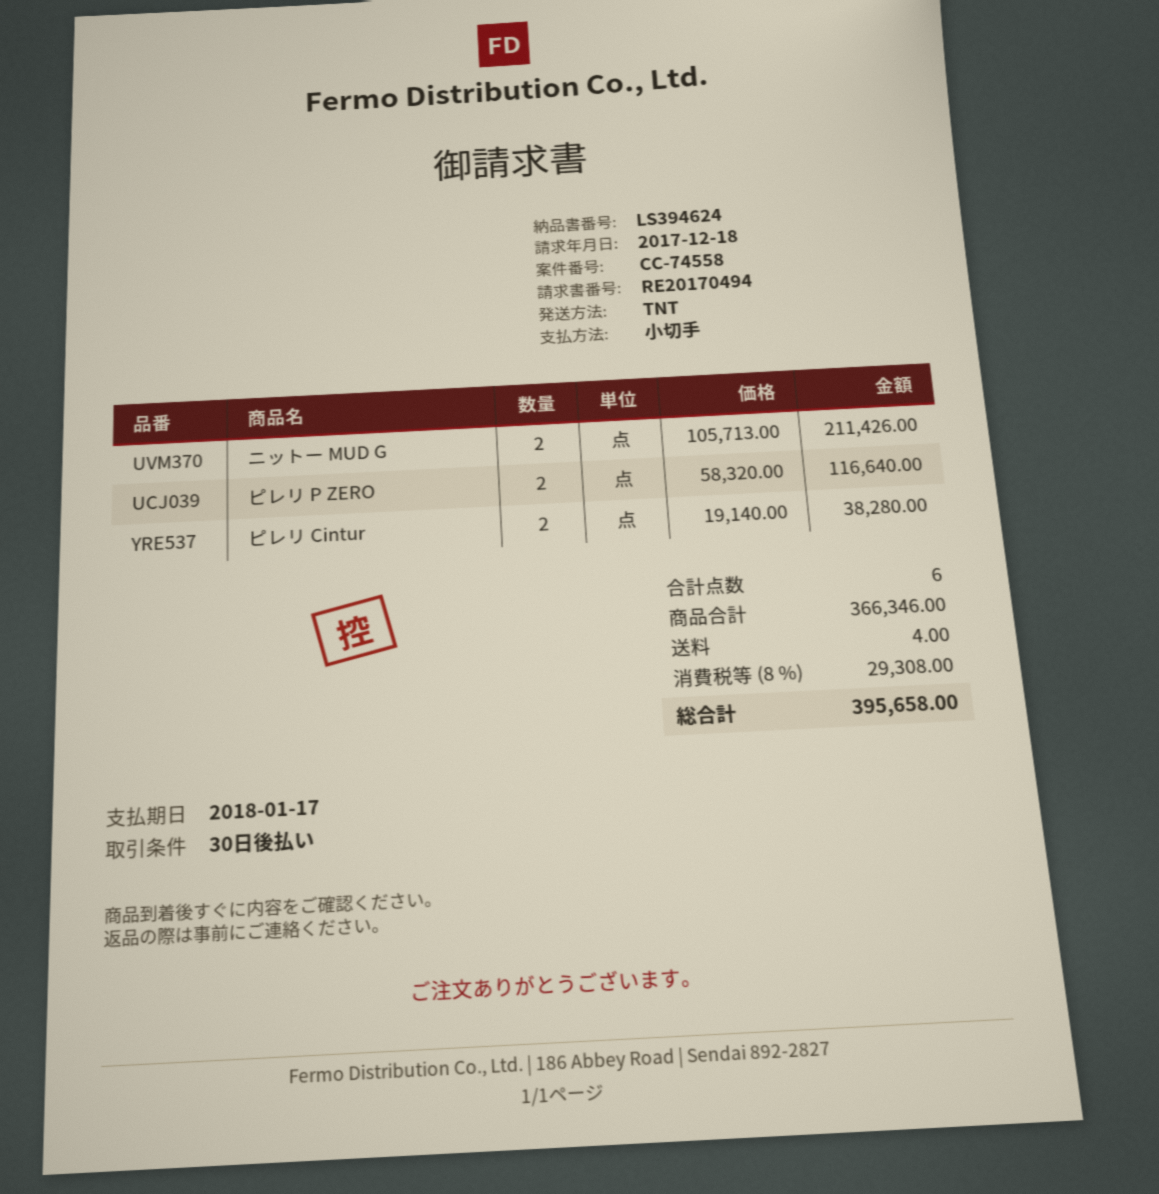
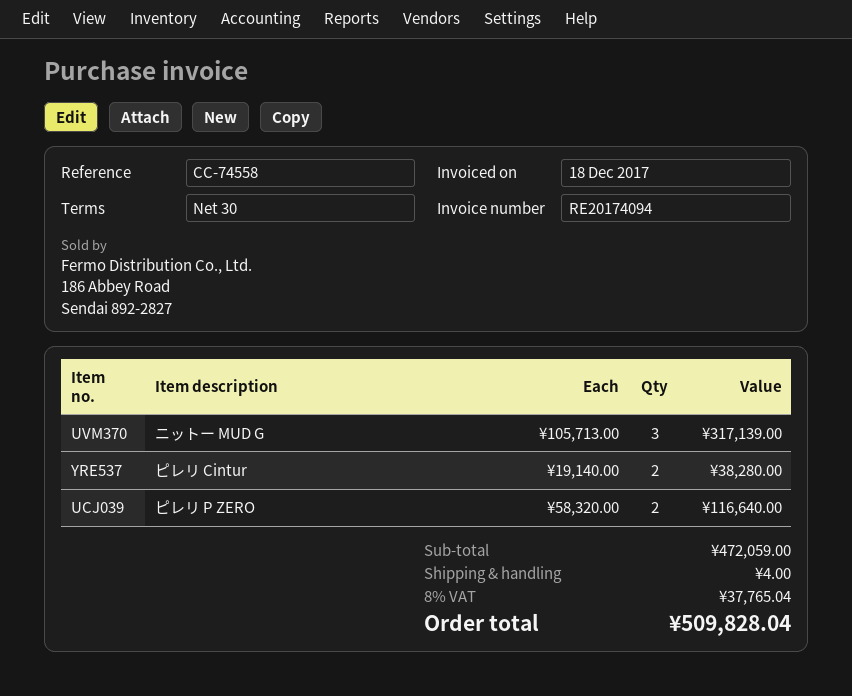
invoice number: RE20170494 -> RE20174094
ニットー MUD G: 2 x 105713.00 = 211426.00 -> 3 x 105713.00 = 317139.00
subtotal: 366346.00 -> 472059.00
tax: 8% = 29308.00 -> 8% = 37765.04
total: 395658.00 -> 509828.04

